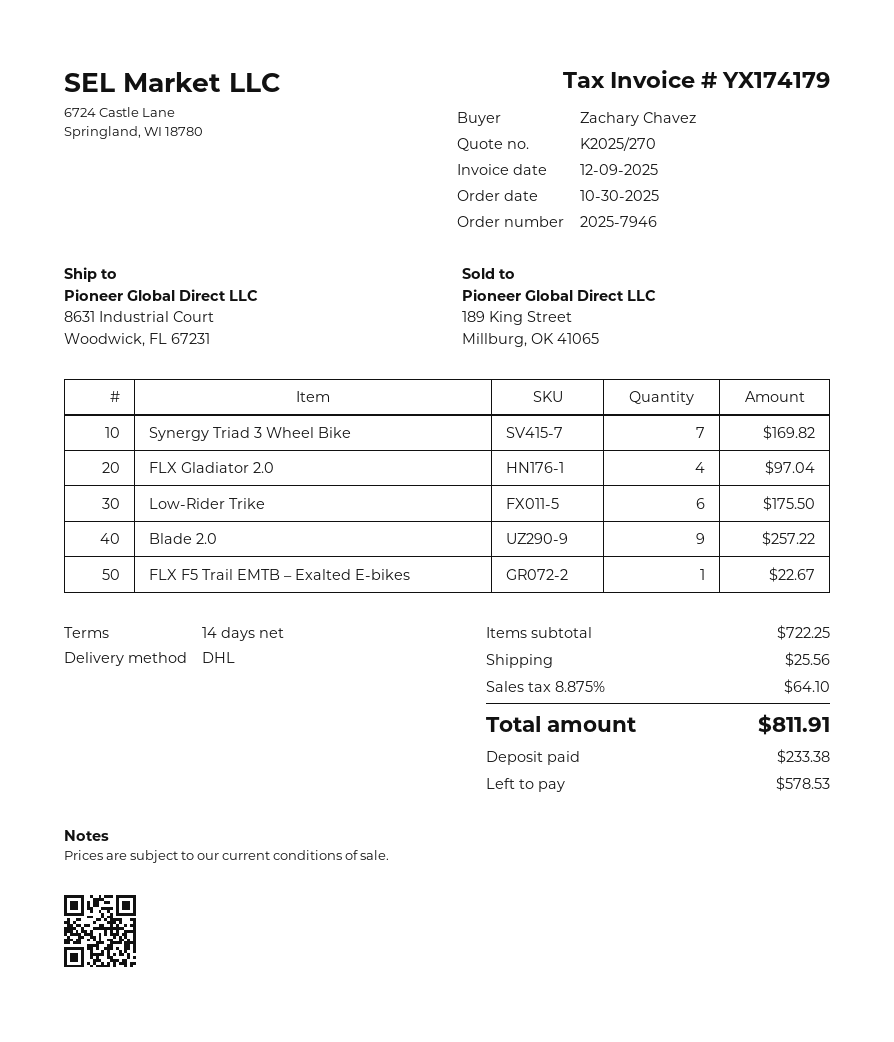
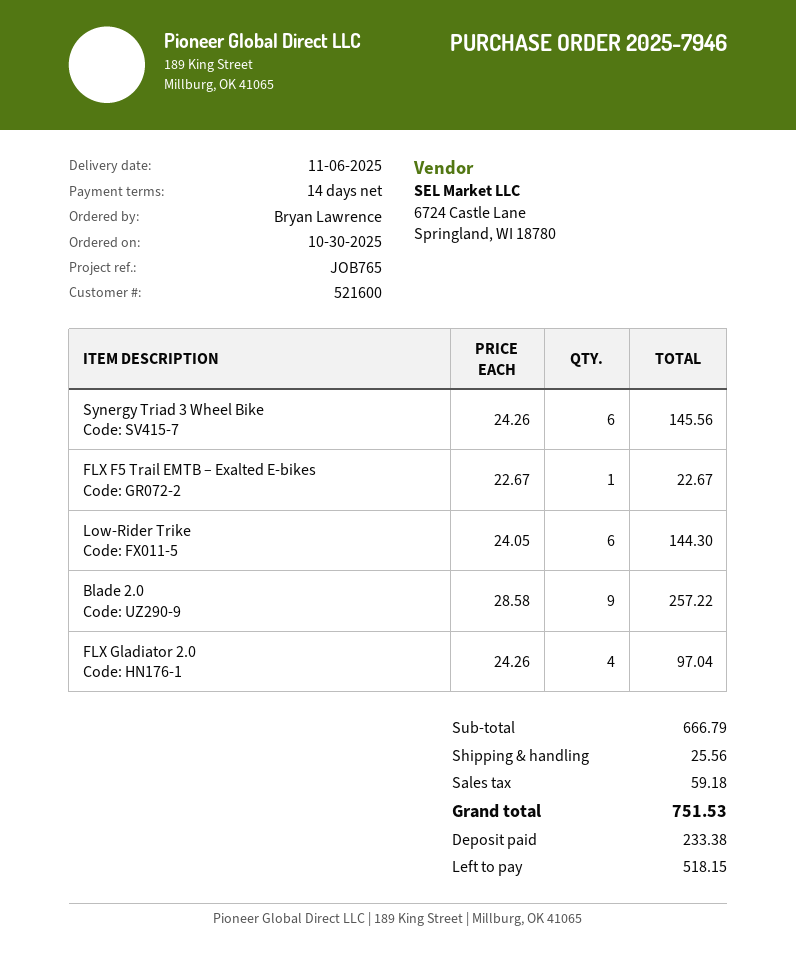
ordered by: Zachary Chavez -> Bryan Lawrence
Synergy Triad 3 Wheel Bike: 7 for 169.82 -> 6 for 145.56
Low-Rider Trike: 6 for 175.50 -> 6 for 144.30
subtotal: 722.25 -> 666.79
tax: 64.10 -> 59.18
total: 811.91 -> 751.53
balance: 578.53 -> 518.15

